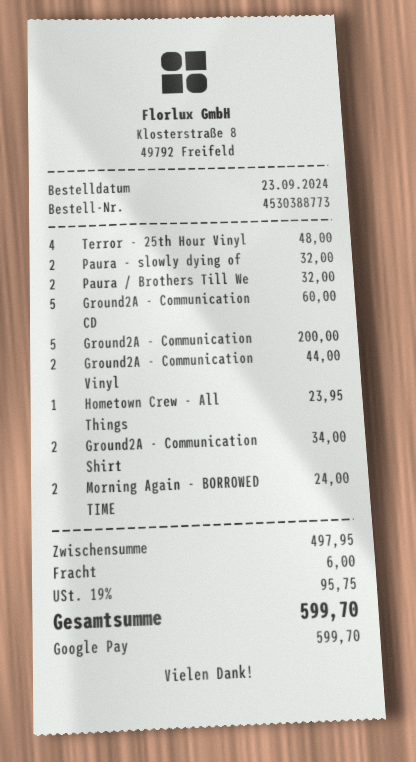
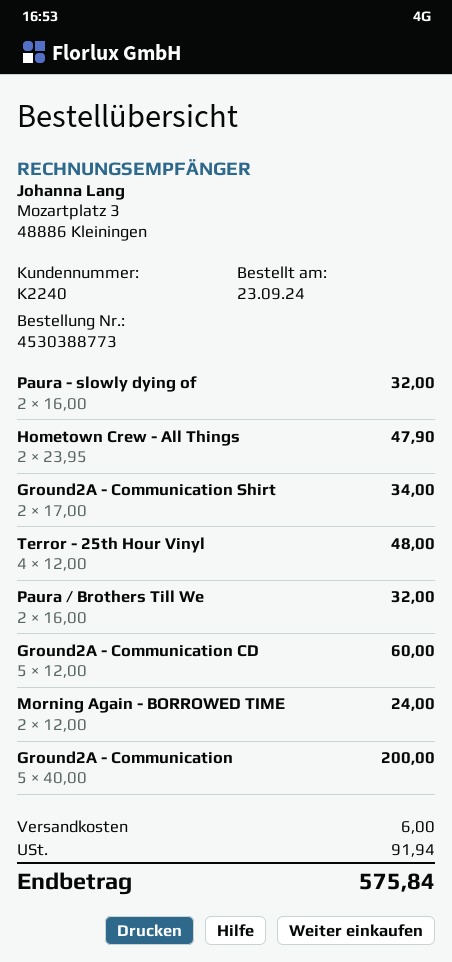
Ground2A - Communication Vinyl: 2 for 44.00 -> none
Hometown Crew - All Things: 1 for 23.95 -> 2 for 47.90
tax: 95.75 -> 91.94
total: 599.70 -> 575.84

